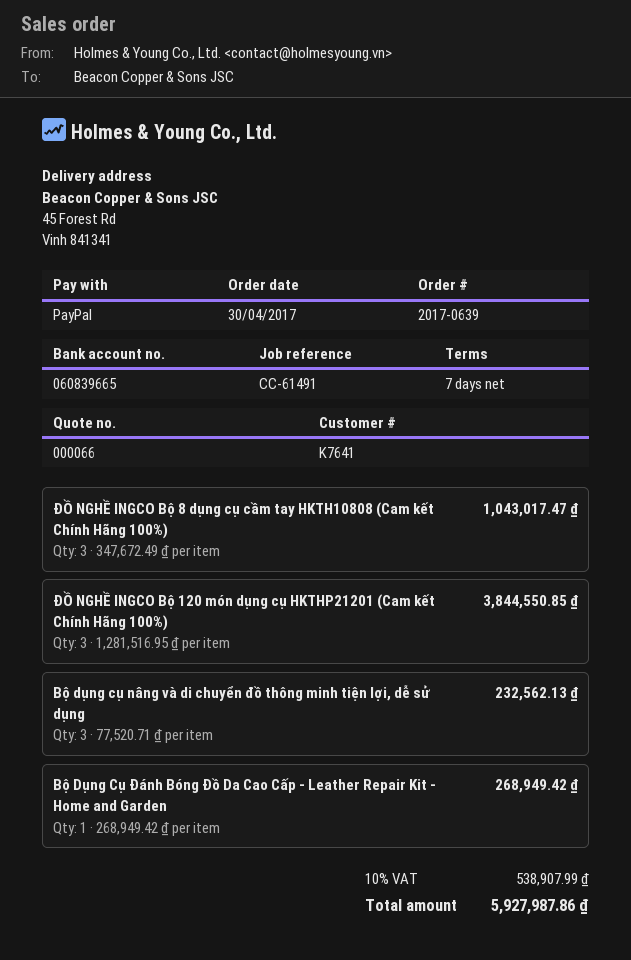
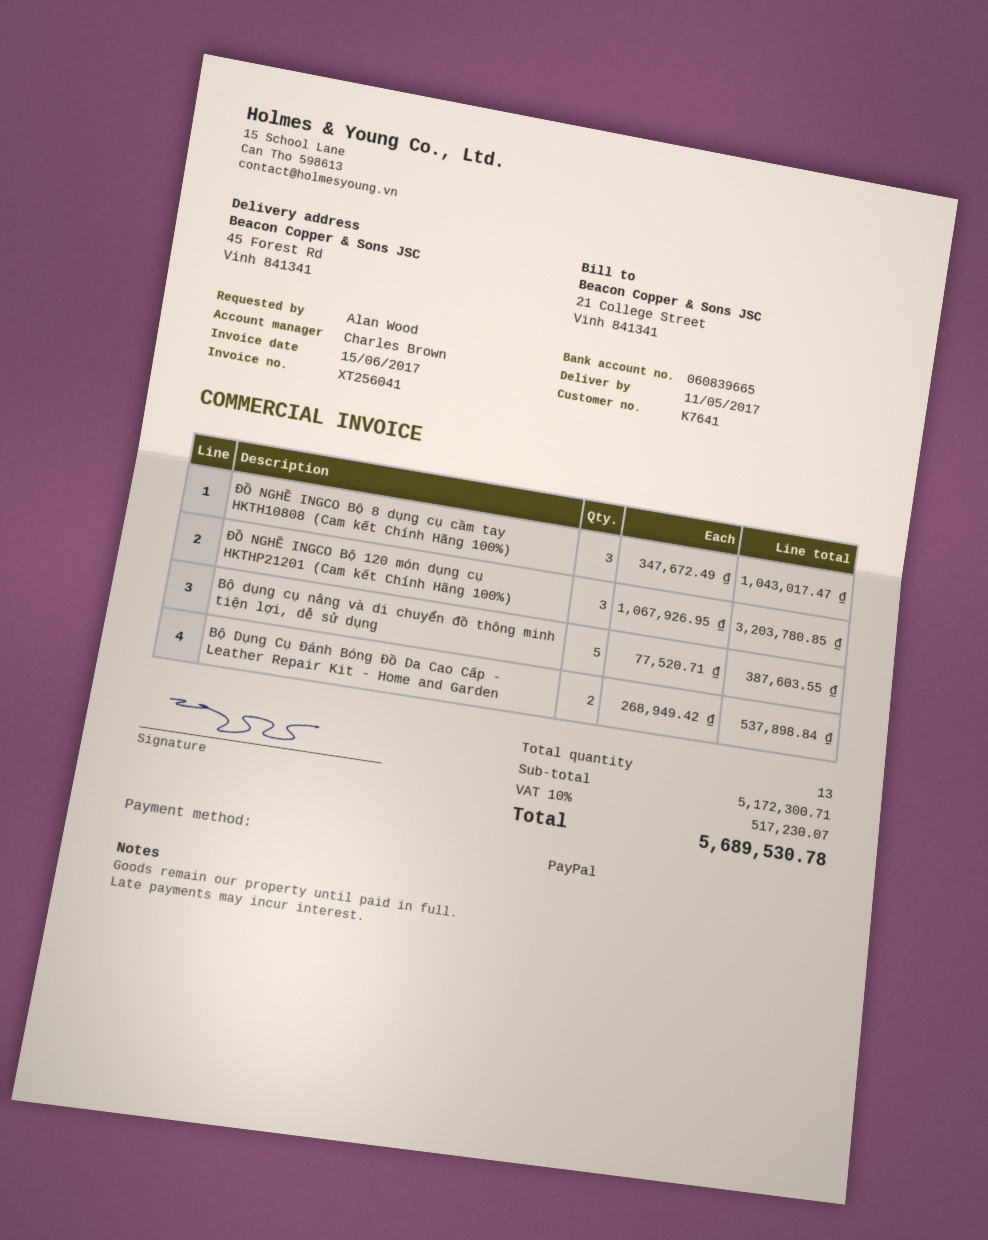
ĐỒ NGHỀ INGCO Bộ 120 món dụng cụ HKTHP21201 (Cam kết Chính Hãng 100%): 3 x 1281516.95 = 3844550.85 -> 3 x 1067926.95 = 3203780.85
Bộ dụng cụ nâng và di chuyển đồ thông minh tiện lợi, dễ sử dụng: 3 x 77520.71 = 232562.13 -> 5 x 77520.71 = 387603.55
Bộ Dụng Cụ Đánh Bóng Đồ Da Cao Cấp - Leather Repair Kit - Home and Garden: 1 x 268949.42 = 268949.42 -> 2 x 268949.42 = 537898.84
tax: 10% = 538907.99 -> 10% = 517230.07
total: 5927987.86 -> 5689530.78

